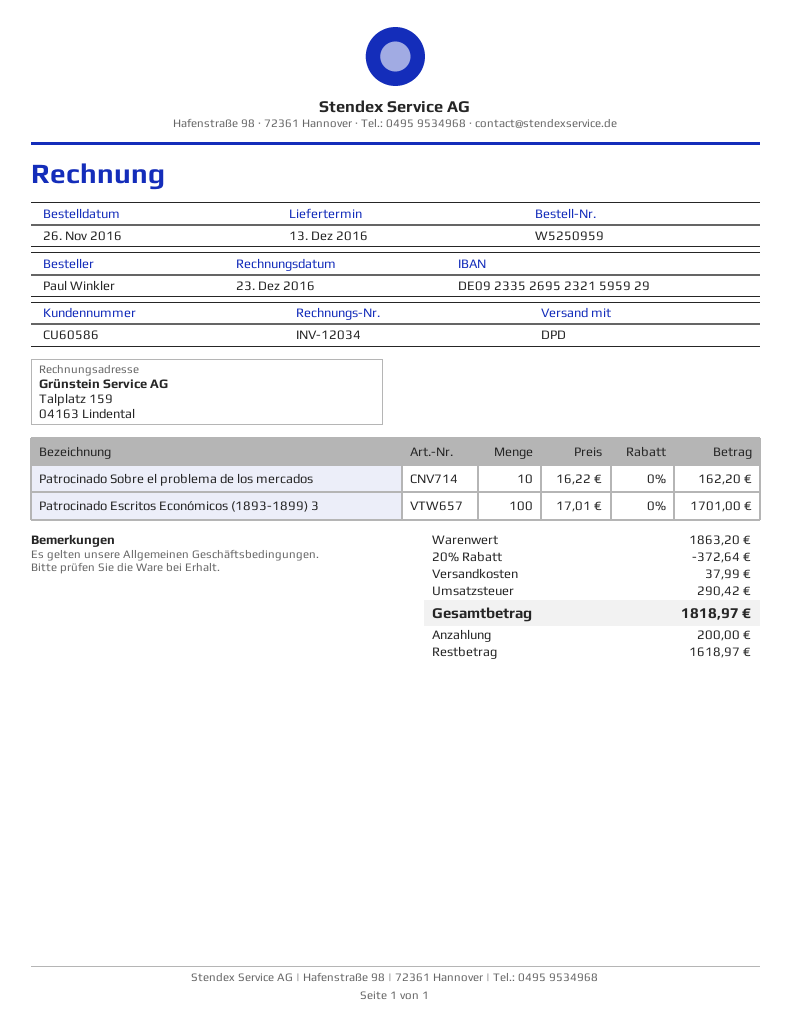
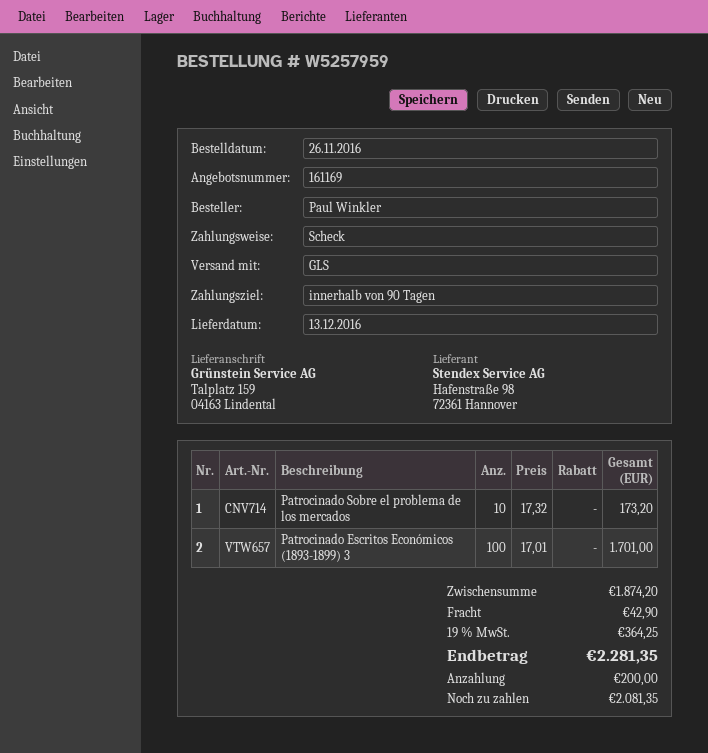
order number: W5250959 -> W5257959
shipping method: DPD -> GLS
Patrocinado Sobre el problema de los mercados: 10 x 16.22 = 162.20 -> 10 x 17.32 = 173.20
subtotal: 1863.20 -> 1874.20
discount: 20% = 372.64 -> none
shipping: 37.99 -> 42.90
tax: 290.42 -> 364.25
total: 1818.97 -> 2281.35
balance: 1618.97 -> 2081.35

